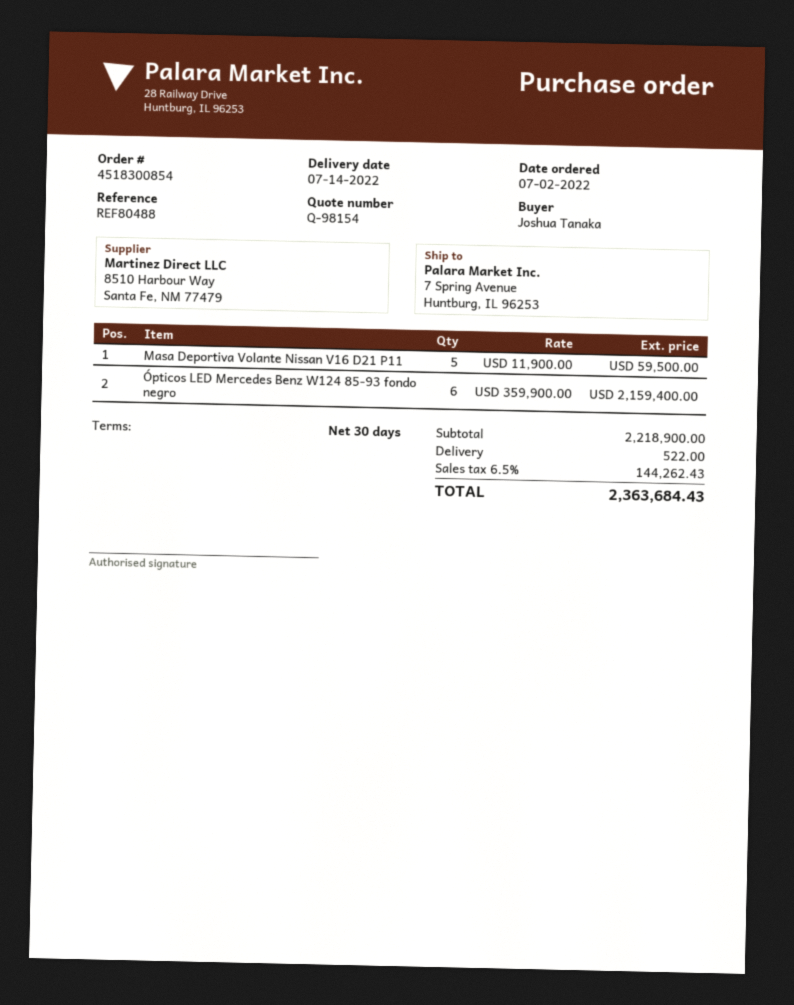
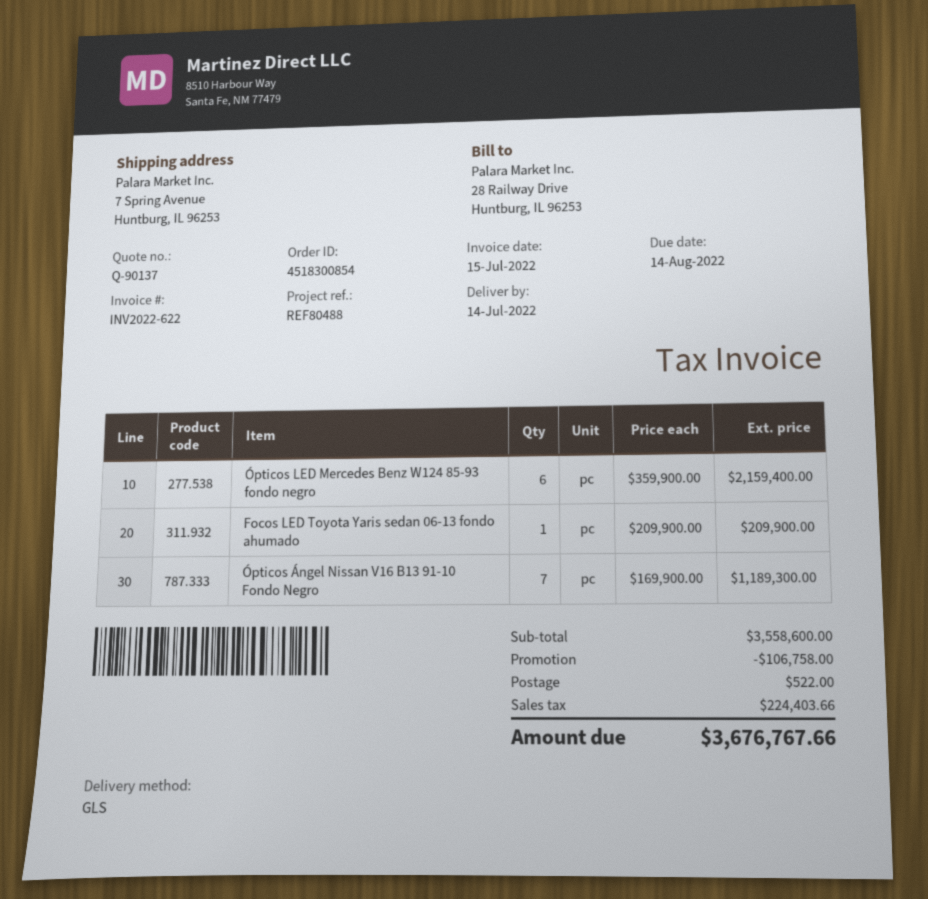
quote number: Q-98154 -> Q-90137
Masa Deportiva Volante Nissan V16 D21 P11: 5 x 11900.00 = 59500.00 -> none
Focos LED Toyota Yaris sedan 06-13 fondo ahumado: none -> 1 x 209900.00 = 209900.00
Ópticos Ángel Nissan V16 B13 91-10 Fondo Negro: none -> 7 x 169900.00 = 1189300.00
subtotal: 2218900.00 -> 3558600.00
discount: none -> 106758.00
tax: 144262.43 -> 224403.66
total: 2363684.43 -> 3676767.66

